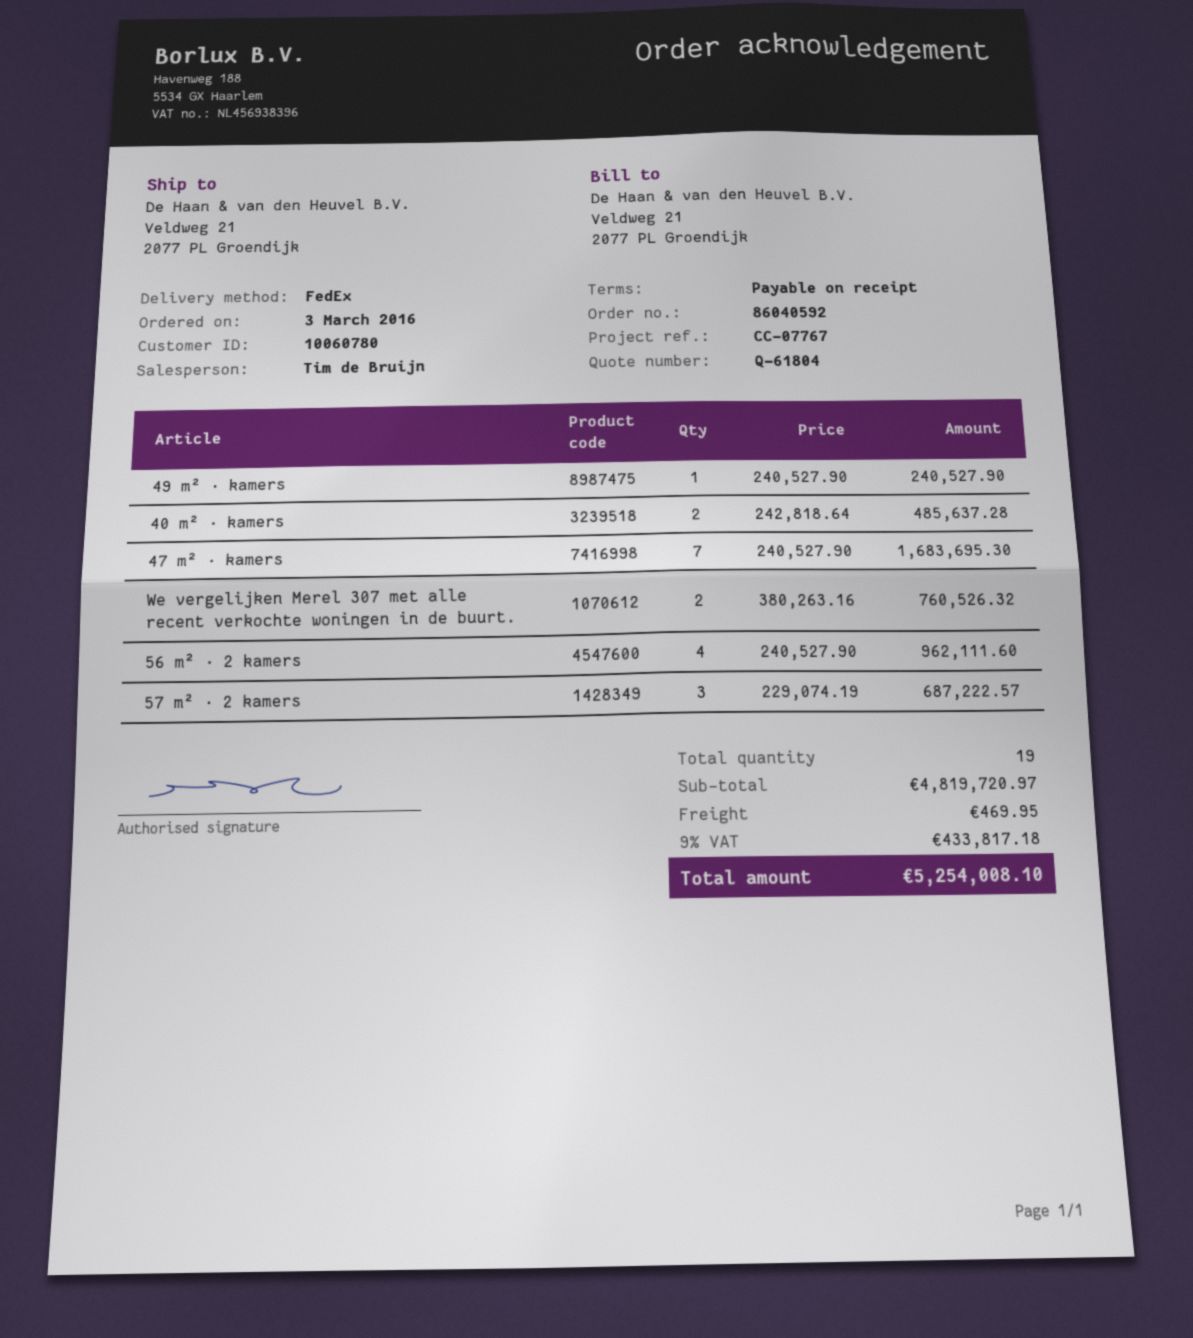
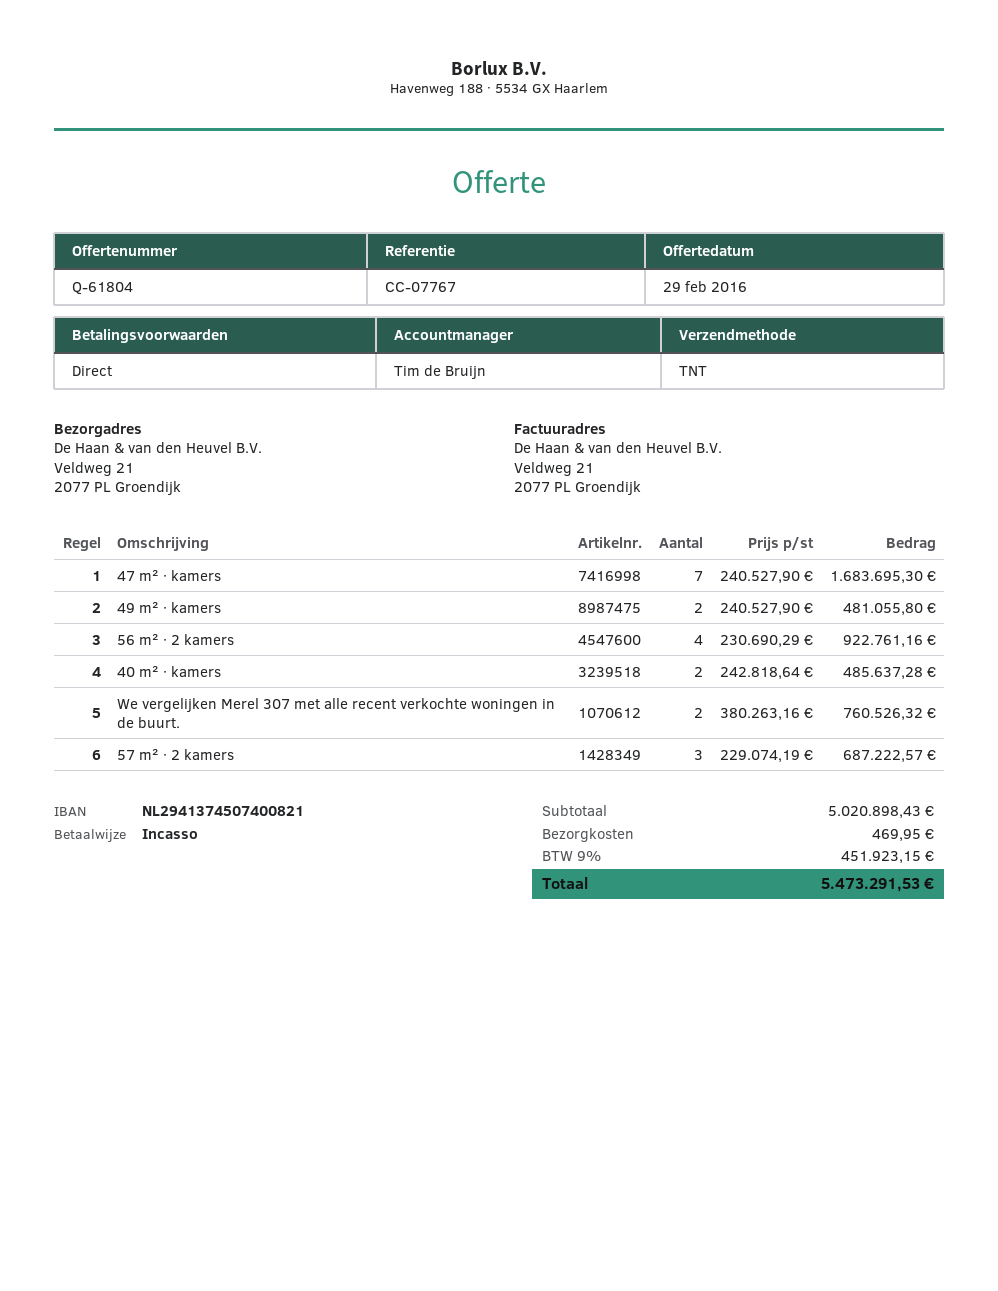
shipping method: FedEx -> TNT
49 m² · kamers: 1 x 240527.90 = 240527.90 -> 2 x 240527.90 = 481055.80
56 m² · 2 kamers: 4 x 240527.90 = 962111.60 -> 4 x 230690.29 = 922761.16
subtotal: 4819720.97 -> 5020898.43
tax: 9% = 433817.18 -> 9% = 451923.15
total: 5254008.10 -> 5473291.53

